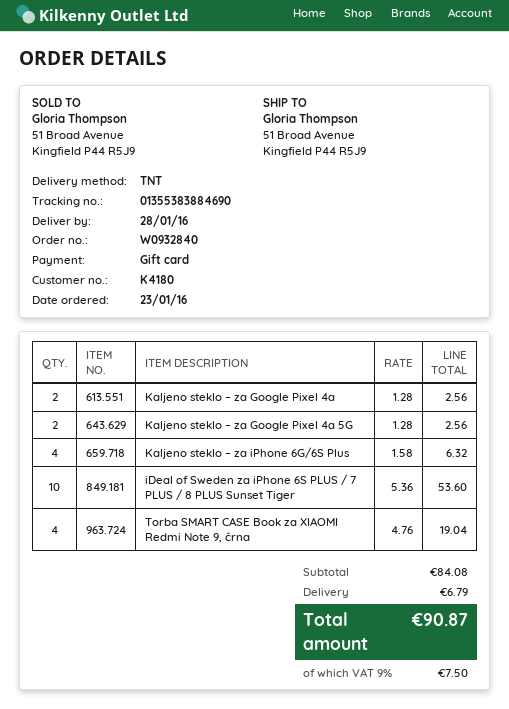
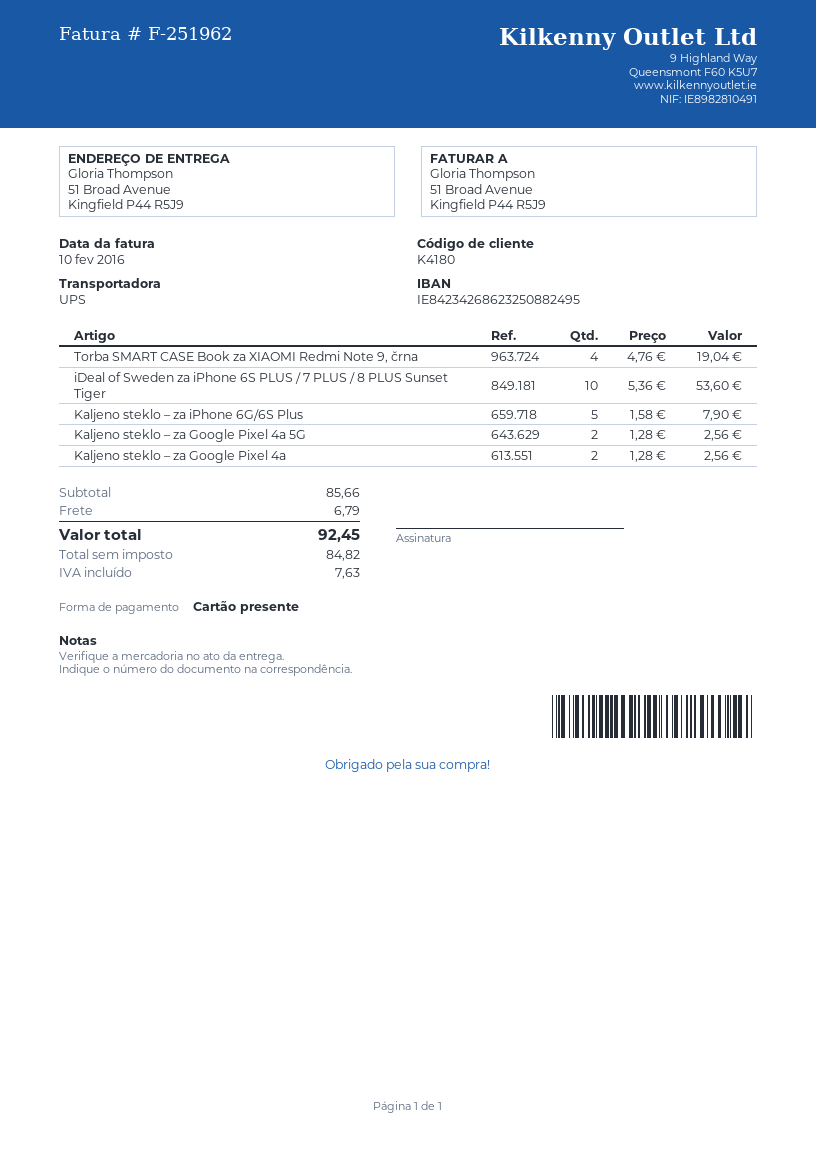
shipping method: TNT -> UPS
Kaljeno steklo – za iPhone 6G/6S Plus: 4 x 1.58 = 6.32 -> 5 x 1.58 = 7.90
subtotal: 84.08 -> 85.66
tax: 7.50 -> 7.63
total: 90.87 -> 92.45

